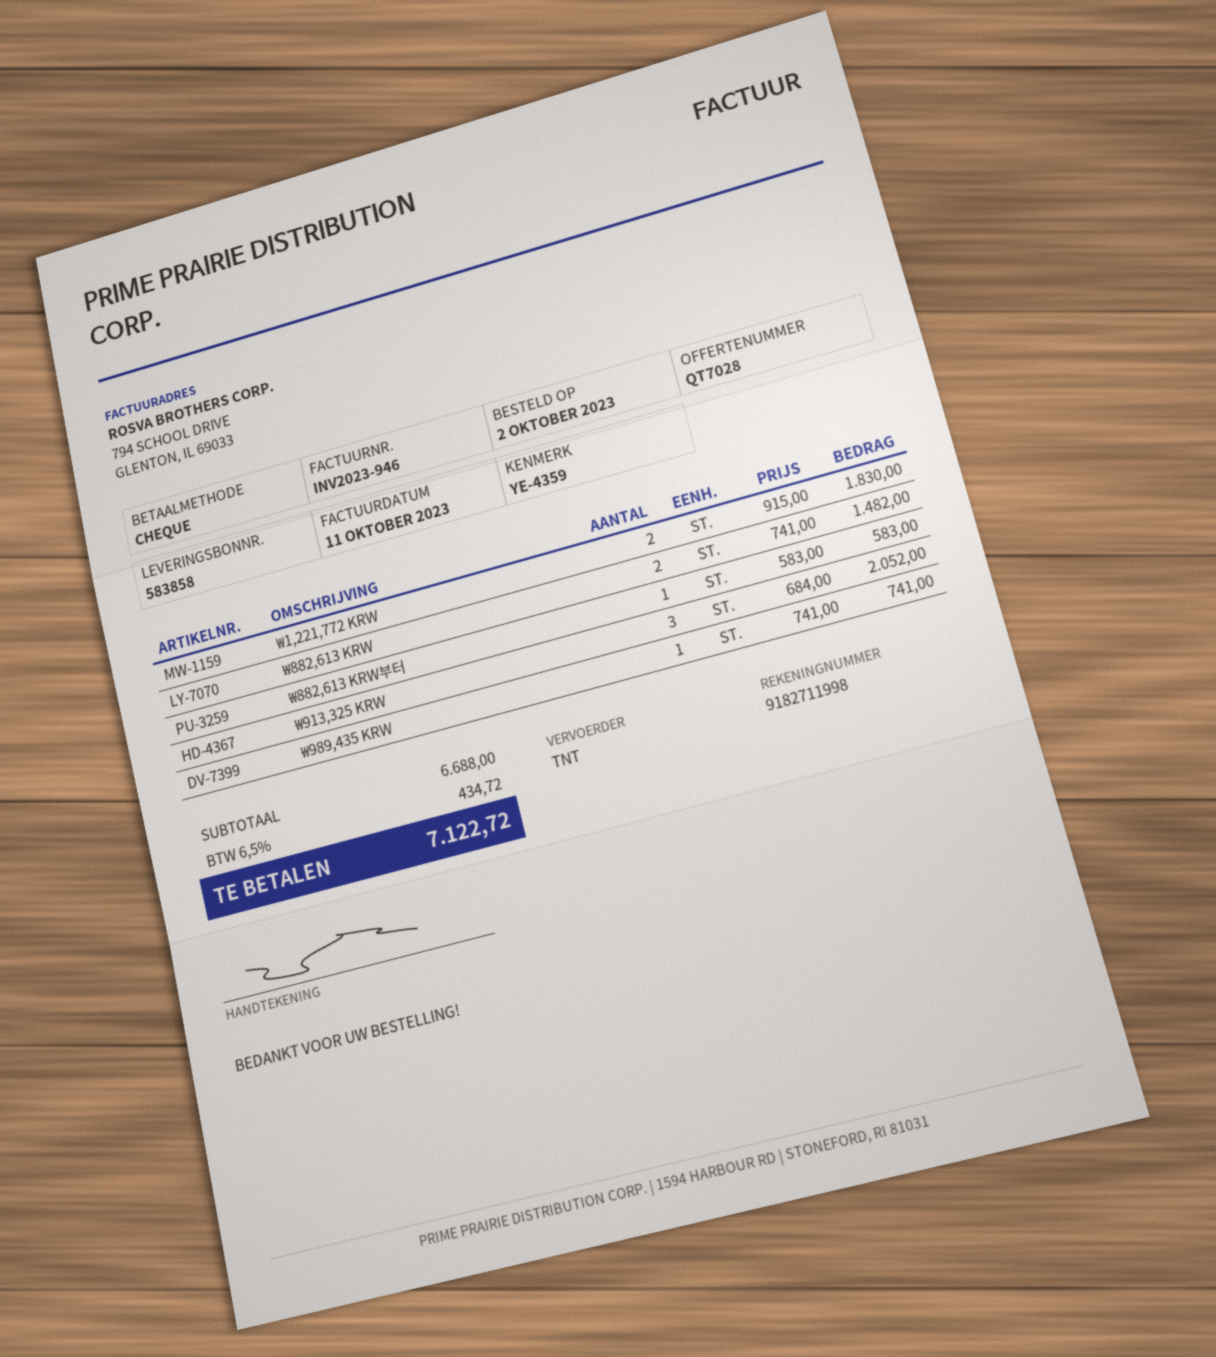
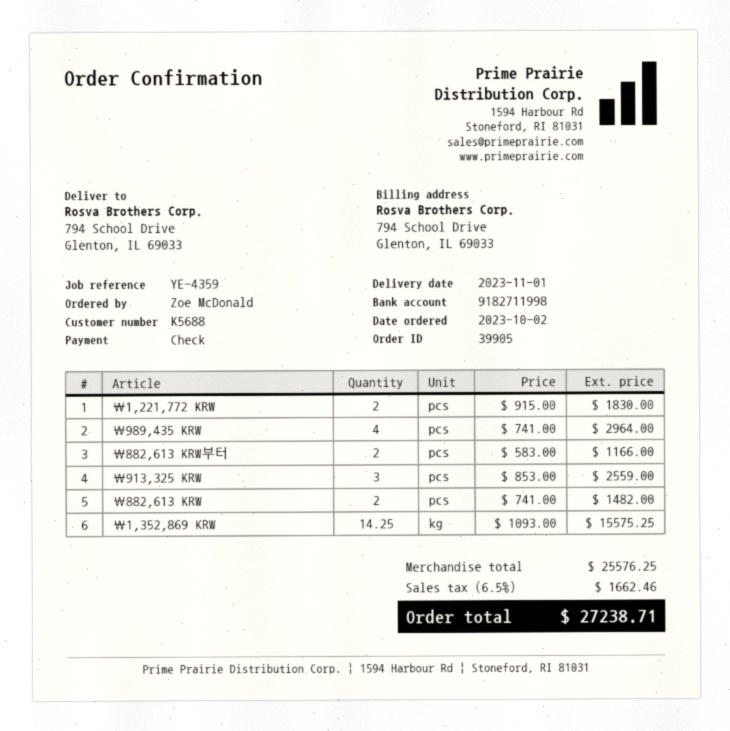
₩882,613 KRW부터: 1 x 583.00 = 583.00 -> 2 x 583.00 = 1166.00
₩913,325 KRW: 3 x 684.00 = 2052.00 -> 3 x 853.00 = 2559.00
₩989,435 KRW: 1 x 741.00 = 741.00 -> 4 x 741.00 = 2964.00
₩1,352,869 KRW: none -> 14.25 x 1093.00 = 15575.25
subtotal: 6688.00 -> 25576.25
tax: 6.5% = 434.72 -> 6.5% = 1662.46
total: 7122.72 -> 27238.71

